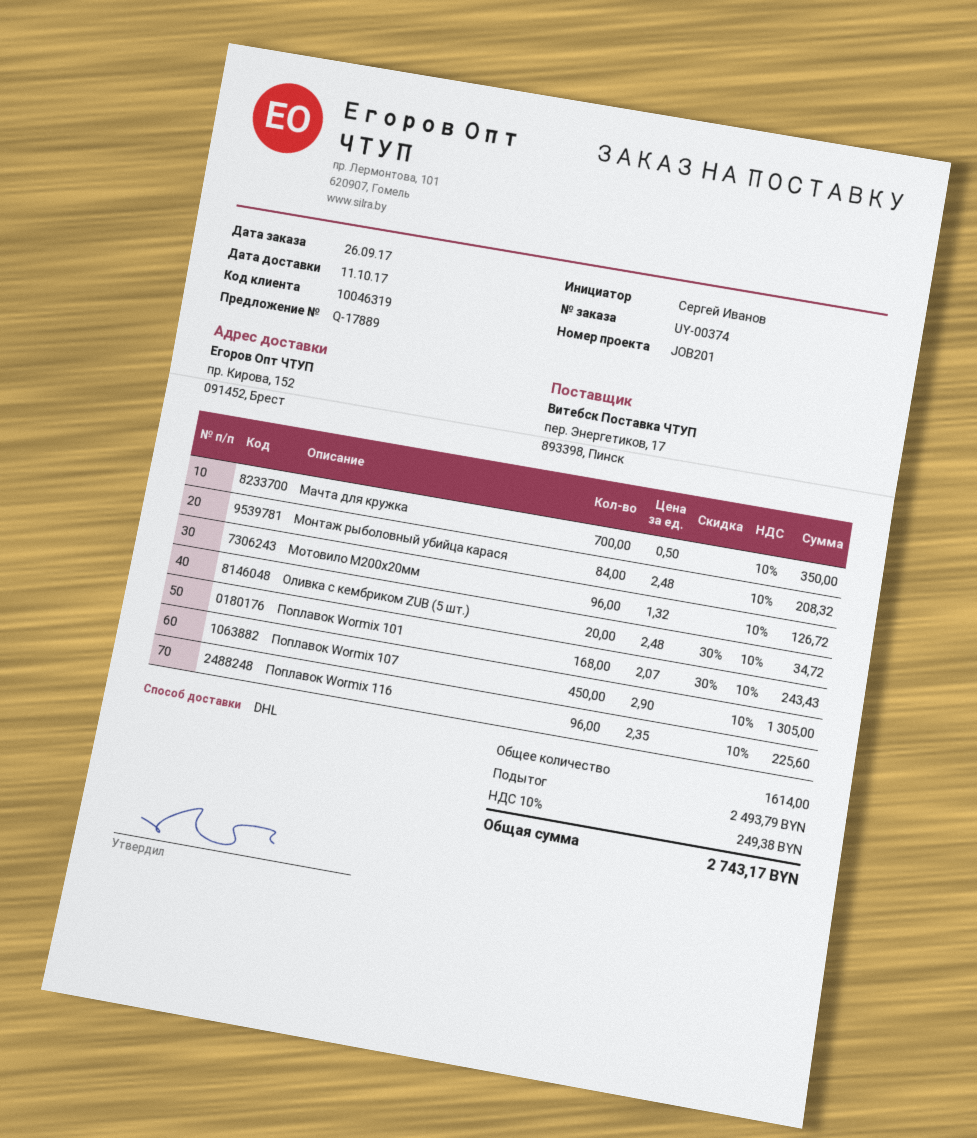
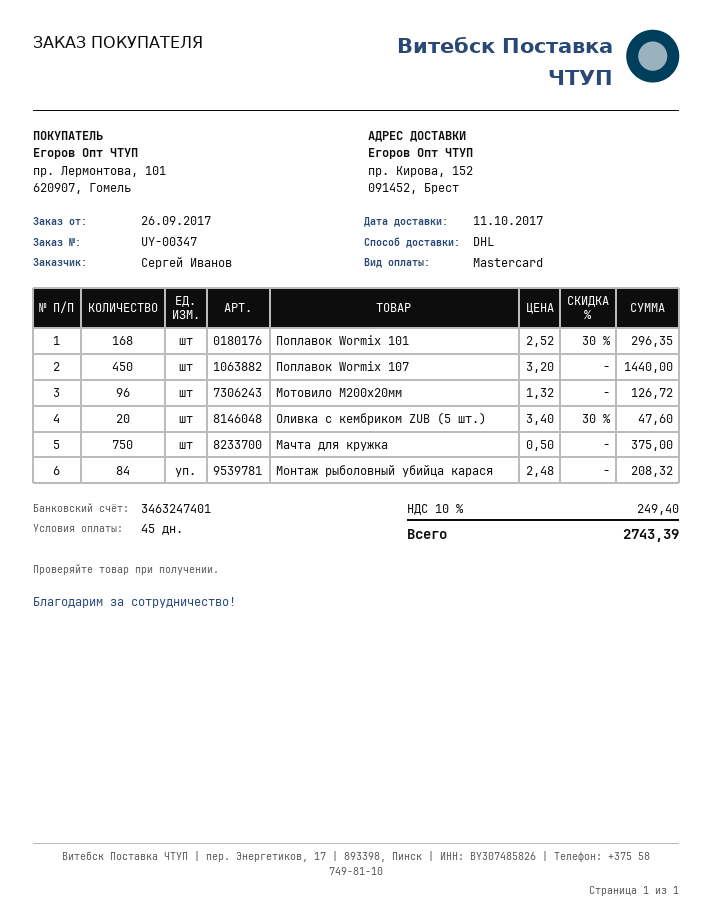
order number: UY-00374 -> UY-00347
Мачта для кружка: 700 x 0.50 = 350.00 -> 750 x 0.50 = 375.00
Оливка с кембриком ZUB (5 шт.): 20 x 2.48 - 30% = 34.72 -> 20 x 3.40 - 30% = 47.60
Поплавок Wormix 101: 168 x 2.07 - 30% = 243.43 -> 168 x 2.52 - 30% = 296.35
Поплавок Wormix 107: 450 x 2.90 = 1305.00 -> 450 x 3.20 = 1440.00
Поплавок Wormix 116: 96 x 2.35 = 225.60 -> none
tax: 10% = 249.38 -> 10% = 249.40
total: 2743.17 -> 2743.39

